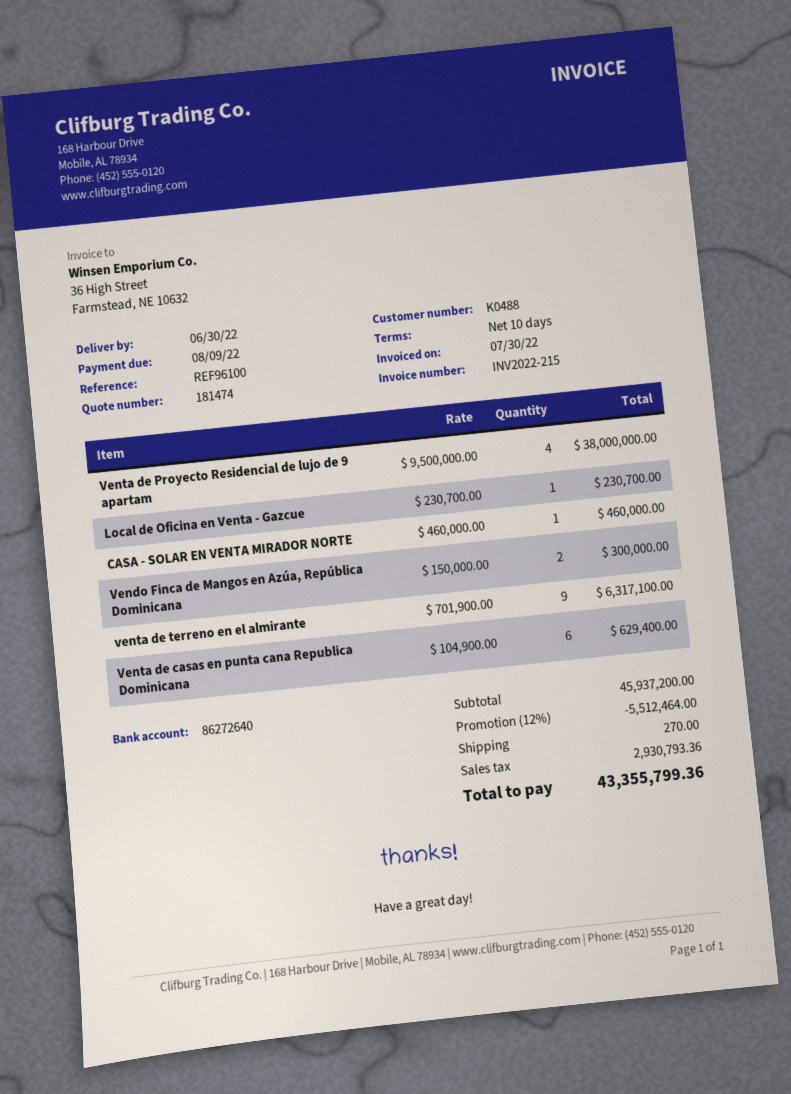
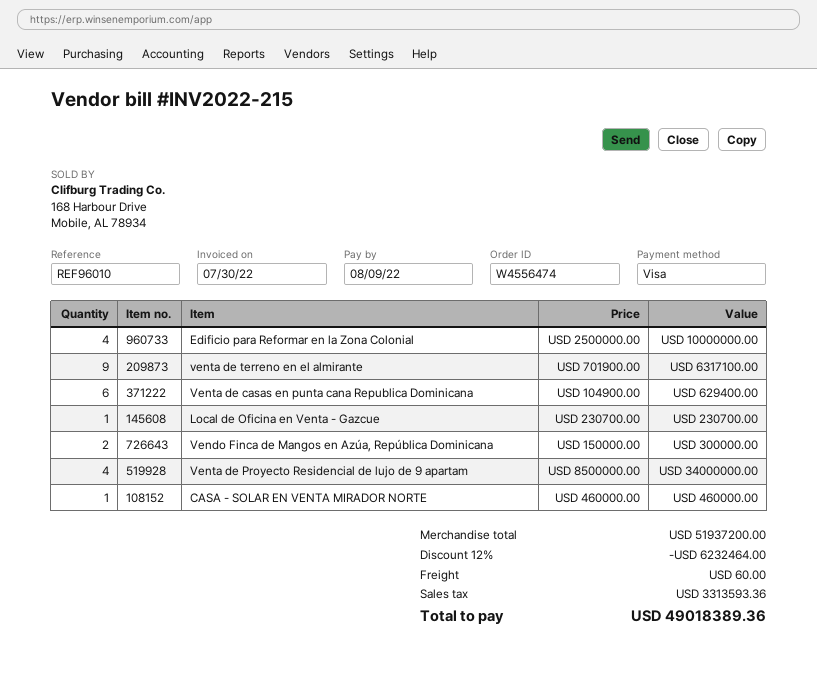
reference: REF96100 -> REF96010
Venta de Proyecto Residencial de lujo de 9 apartam: 4 x 9500000.00 = 38000000.00 -> 4 x 8500000.00 = 34000000.00
Edificio para Reformar en la Zona Colonial: none -> 4 x 2500000.00 = 10000000.00
subtotal: 45937200.00 -> 51937200.00
discount: 12% = 5512464.00 -> 12% = 6232464.00
shipping: 270.00 -> 60.00
tax: 2930793.36 -> 3313593.36
total: 43355799.36 -> 49018389.36

